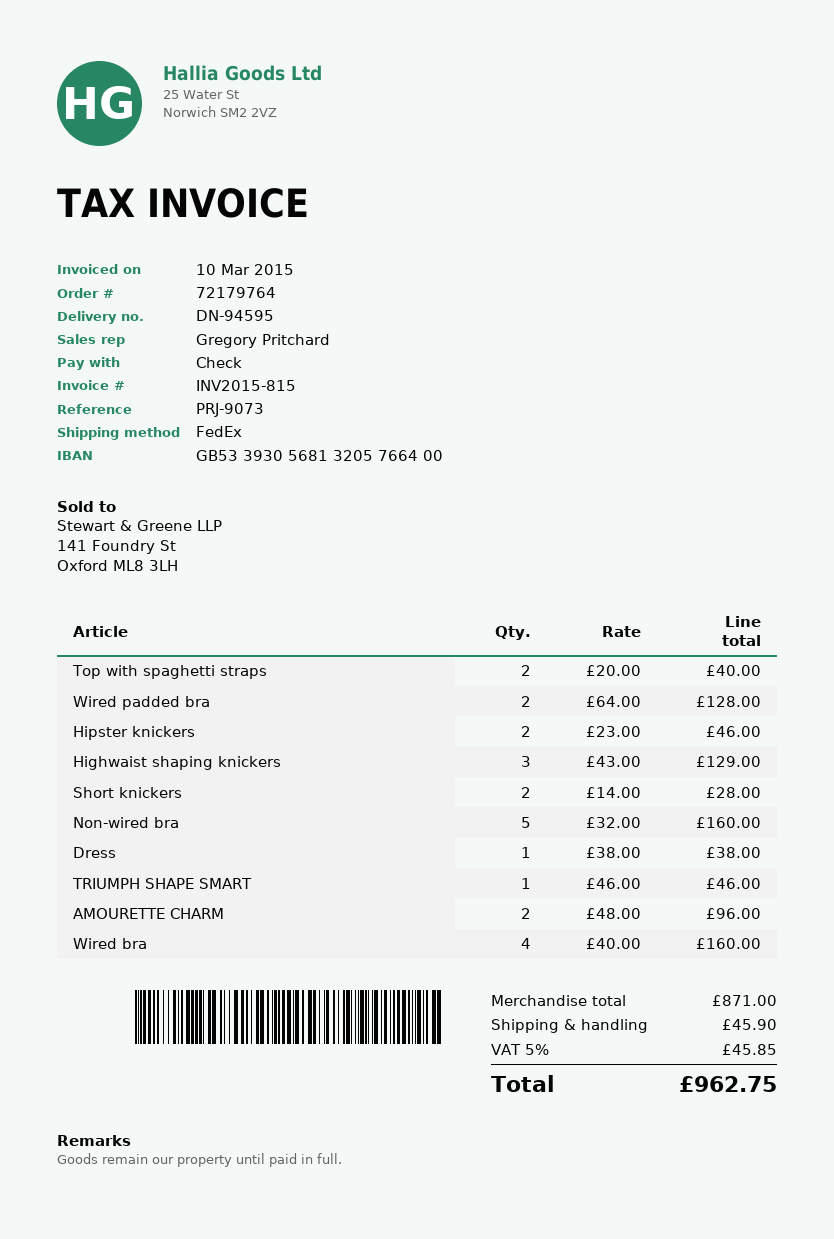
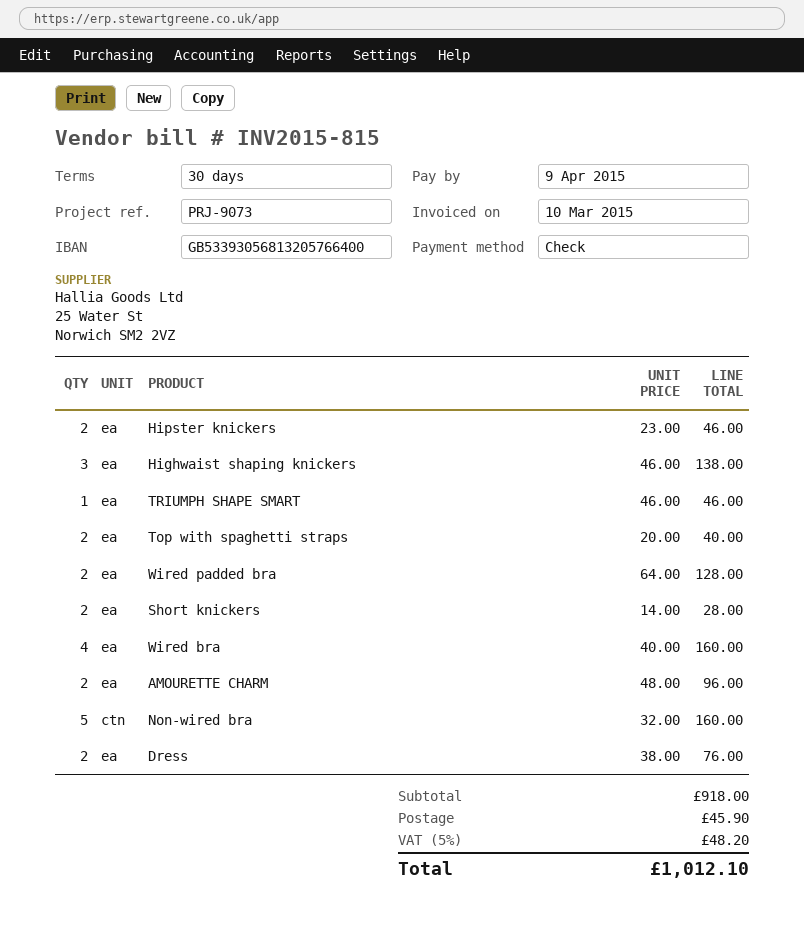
Highwaist shaping knickers: 3 x 43.00 = 129.00 -> 3 x 46.00 = 138.00
Dress: 1 x 38.00 = 38.00 -> 2 x 38.00 = 76.00
subtotal: 871.00 -> 918.00
tax: 5% = 45.85 -> 5% = 48.20
total: 962.75 -> 1012.10

